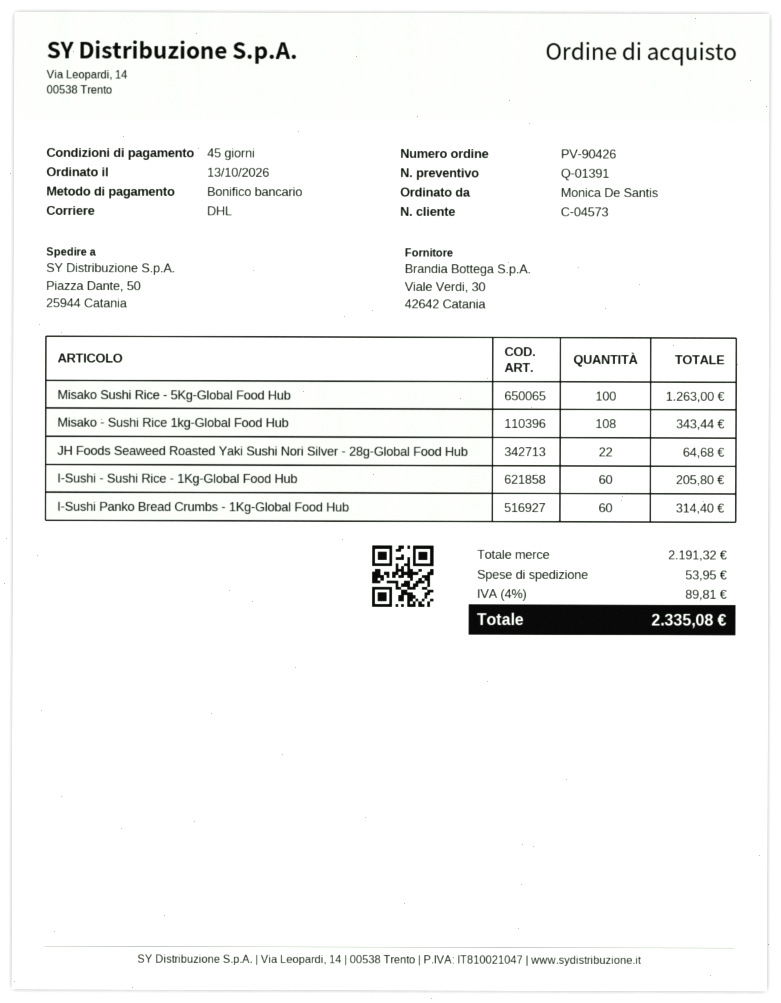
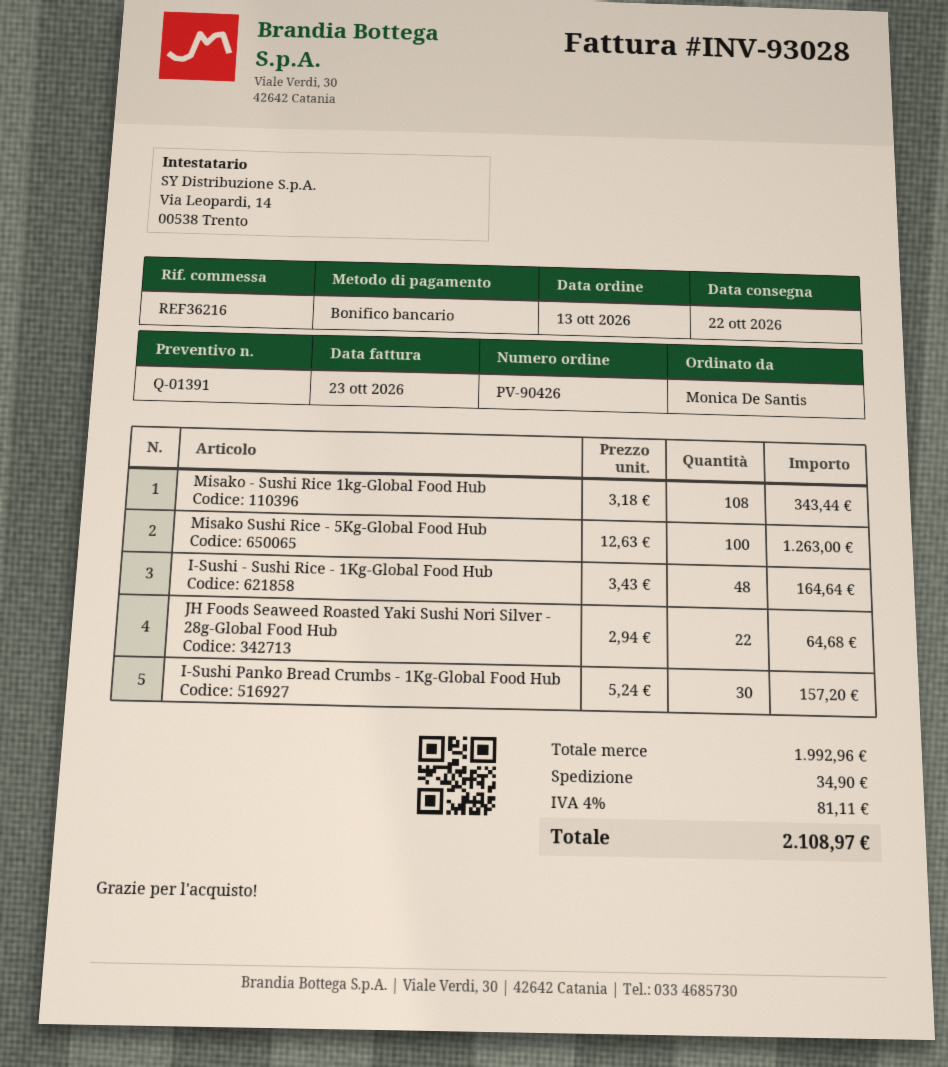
I-Sushi - Sushi Rice - 1Kg-Global Food Hub: 60 for 205.80 -> 48 for 164.64
I-Sushi Panko Bread Crumbs - 1Kg-Global Food Hub: 60 for 314.40 -> 30 for 157.20
subtotal: 2191.32 -> 1992.96
shipping: 53.95 -> 34.90
tax: 4% = 89.81 -> 4% = 81.11
total: 2335.08 -> 2108.97

